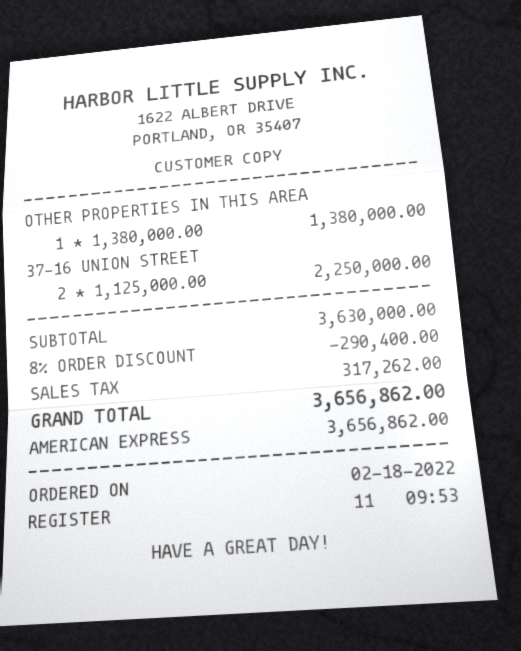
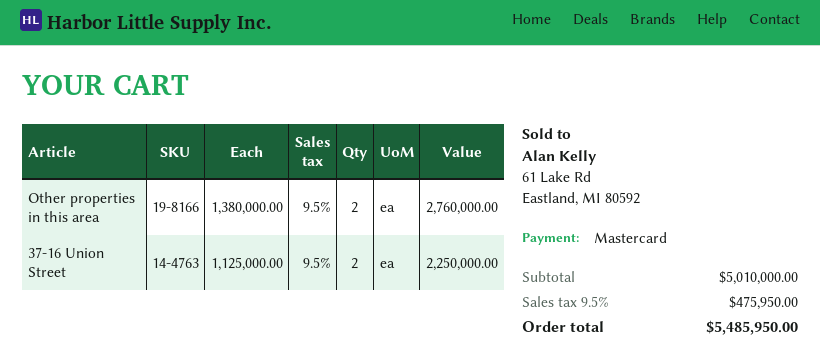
payment method: American Express -> Mastercard
OTHER PROPERTIES IN THIS AREA: 1 x 1380000.00 = 1380000.00 -> 2 x 1380000.00 = 2760000.00
subtotal: 3630000.00 -> 5010000.00
discount: 8% = 290400.00 -> none
tax: 317262.00 -> 475950.00
total: 3656862.00 -> 5485950.00

